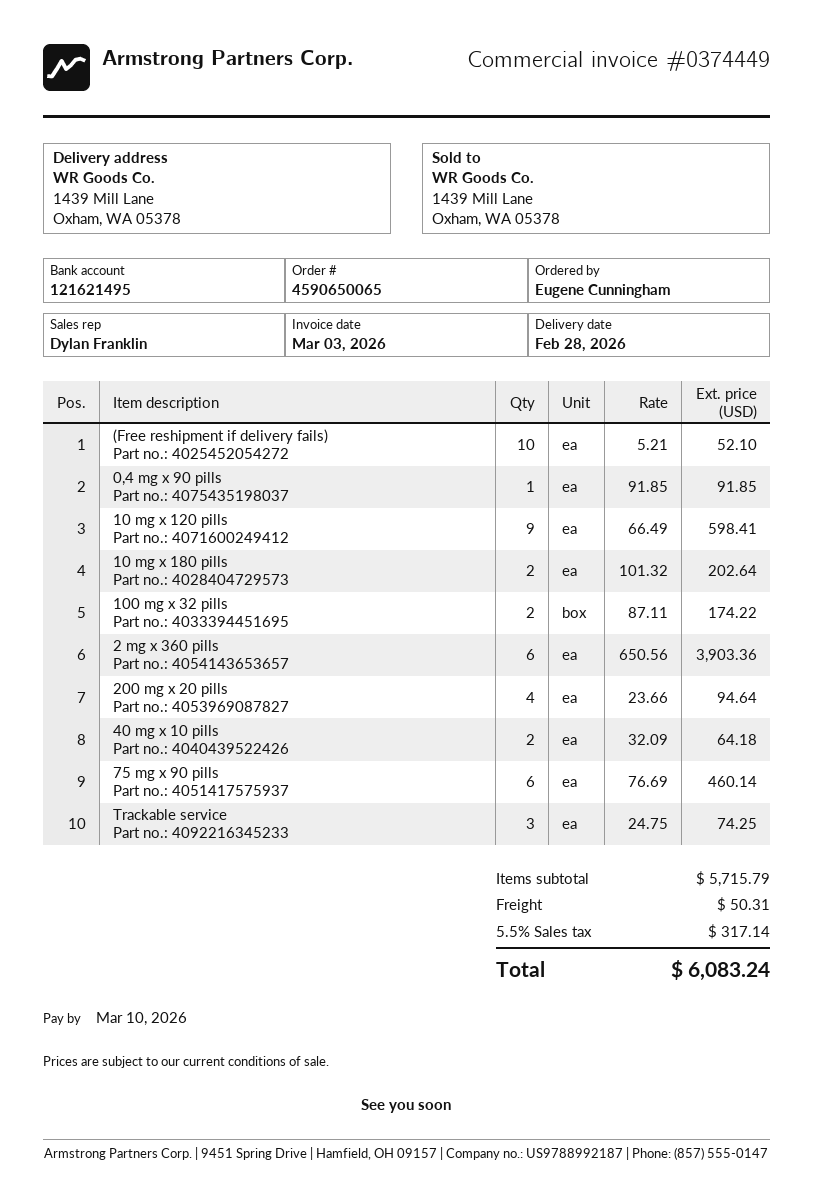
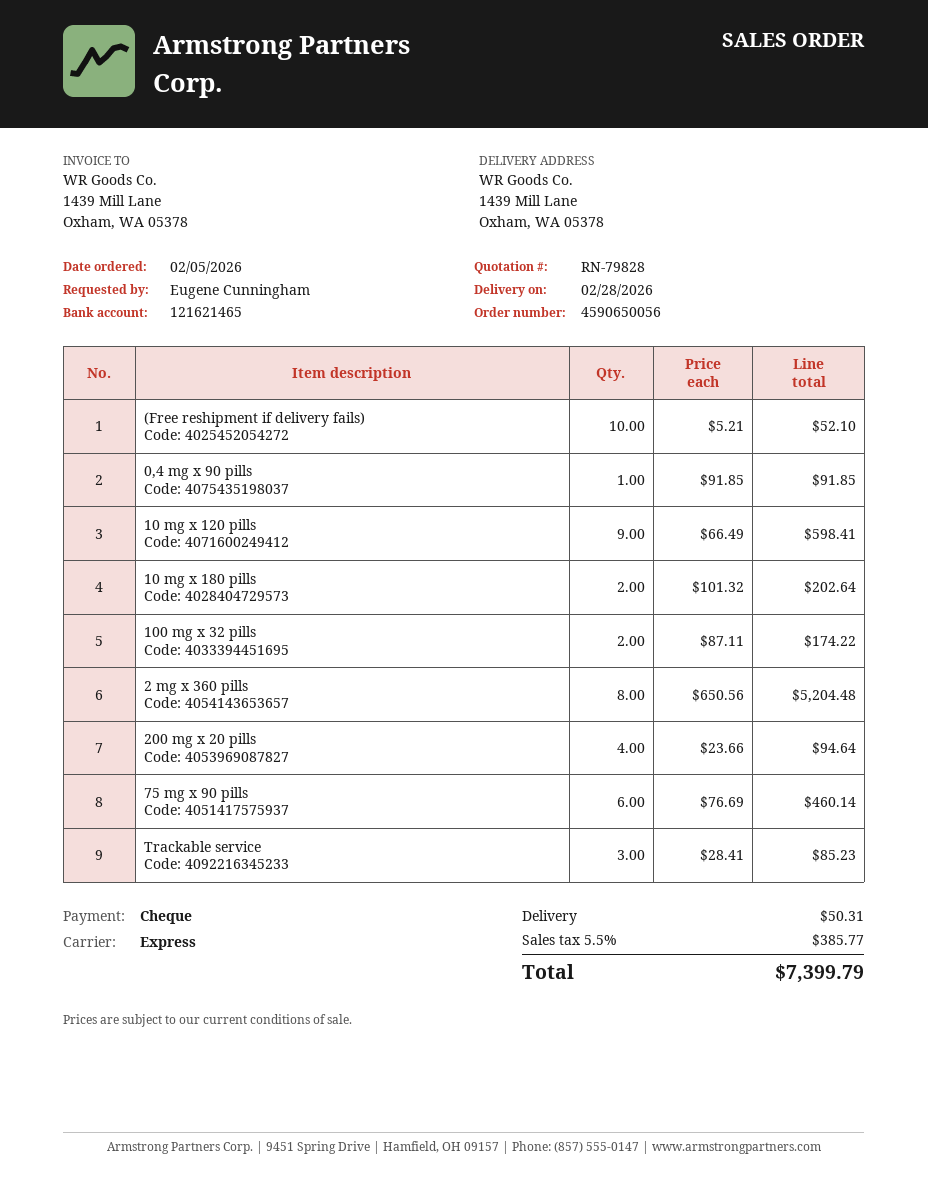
order number: 4590650065 -> 4590650056
bank account: 121621495 -> 121621465
2 mg x 360 pills: 6 x 650.56 = 3903.36 -> 8 x 650.56 = 5204.48
40 mg x 10 pills: 2 x 32.09 = 64.18 -> none
Trackable service: 3 x 24.75 = 74.25 -> 3 x 28.41 = 85.23
tax: 5.5% = 317.14 -> 5.5% = 385.77
total: 6083.24 -> 7399.79

